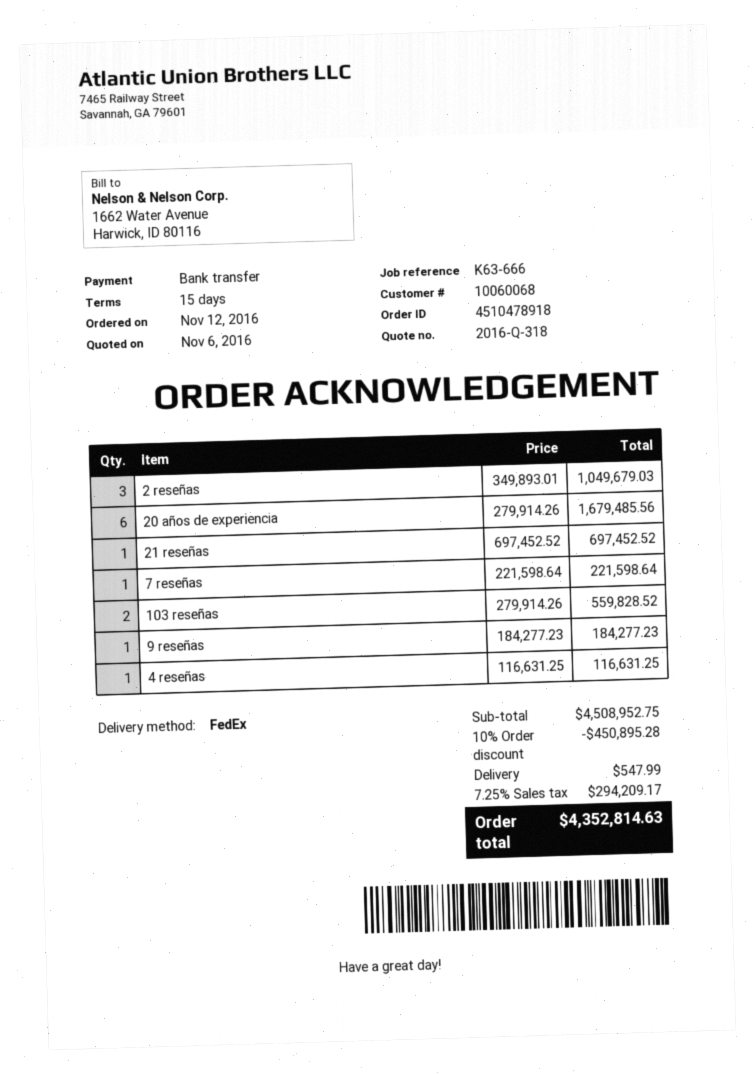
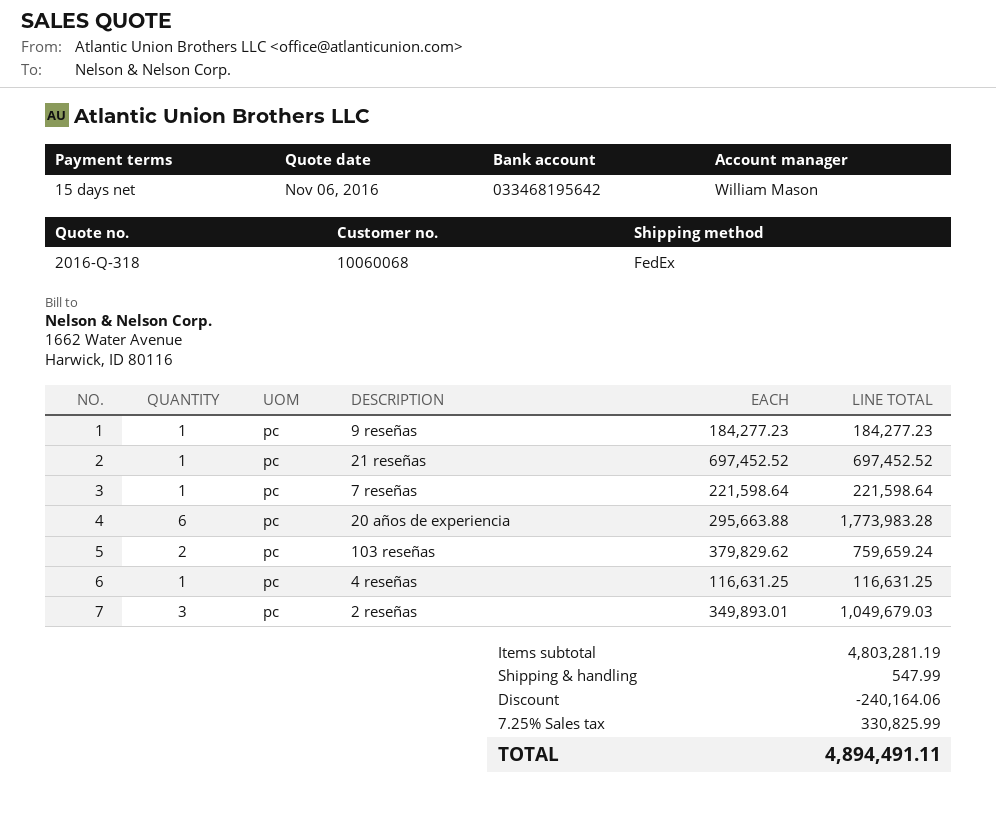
20 años de experiencia: 6 x 279914.26 = 1679485.56 -> 6 x 295663.88 = 1773983.28
103 reseñas: 2 x 279914.26 = 559828.52 -> 2 x 379829.62 = 759659.24
subtotal: 4508952.75 -> 4803281.19
discount: 450895.28 -> 240164.06
tax: 7.25% = 294209.17 -> 7.25% = 330825.99
total: 4352814.63 -> 4894491.11

